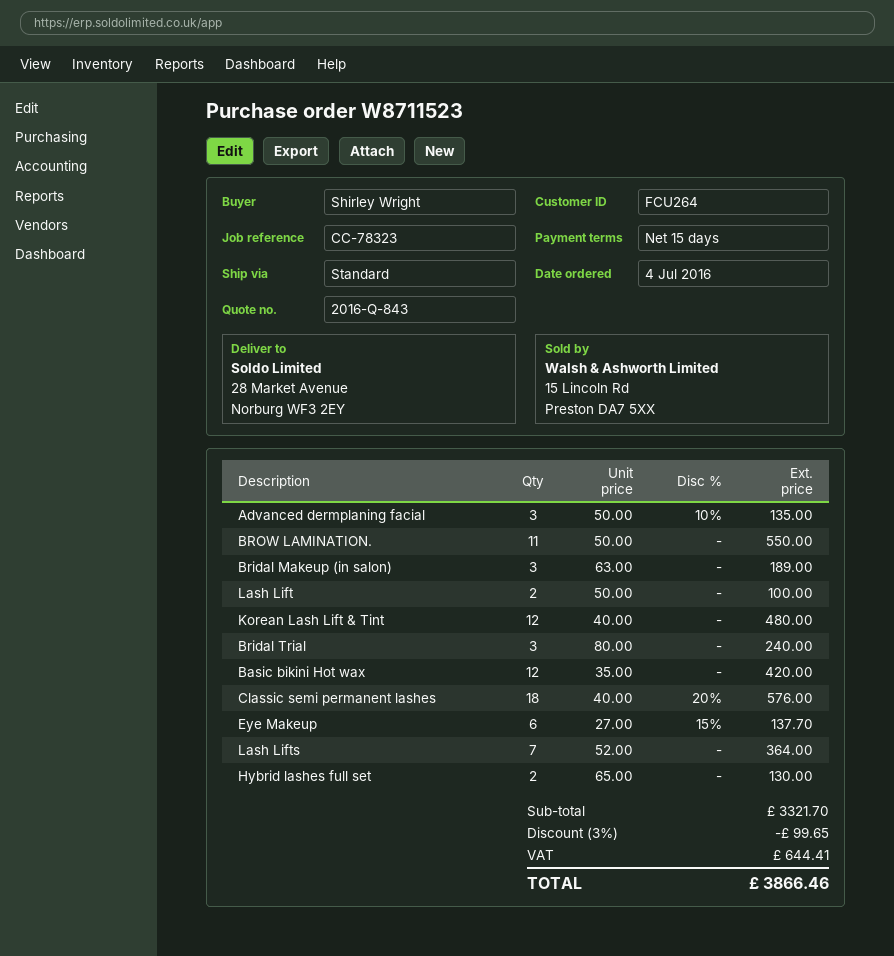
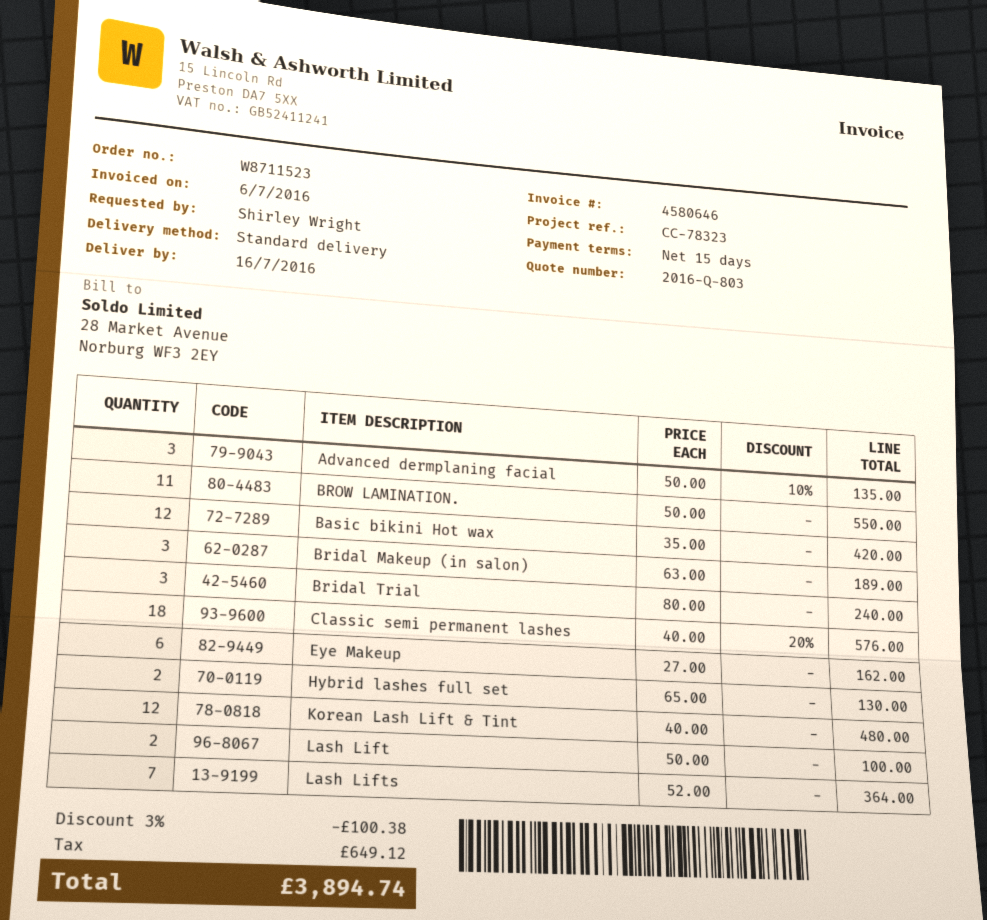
quote number: 2016-Q-843 -> 2016-Q-803
Eye Makeup: 6 x 27.00 - 15% = 137.70 -> 6 x 27.00 = 162.00
discount: 3% = 99.65 -> 3% = 100.38
tax: 644.41 -> 649.12
total: 3866.46 -> 3894.74

